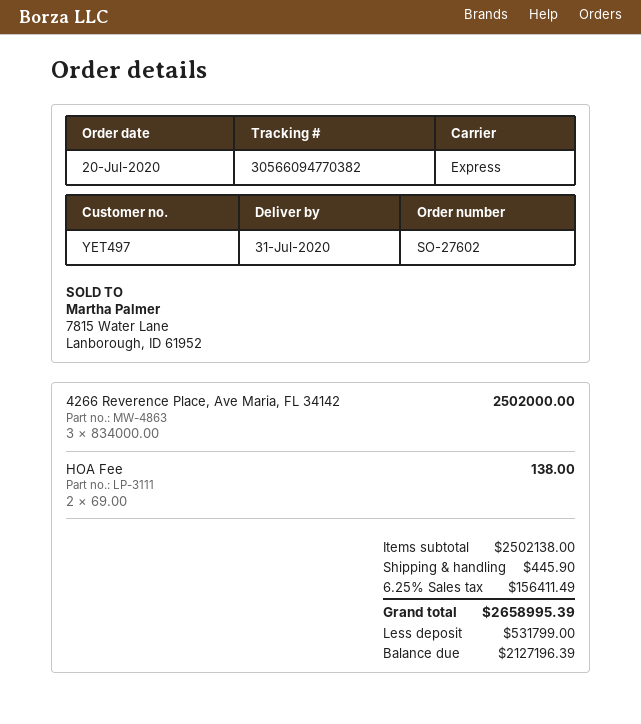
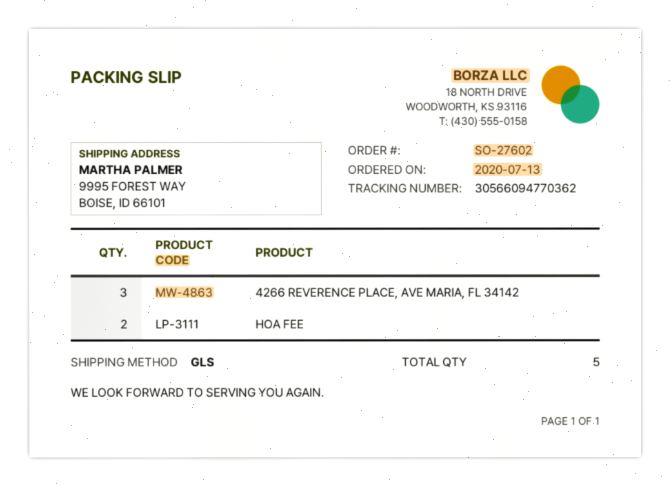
order date: 2020-07-20 -> 2020-07-13
shipping method: express -> GLS
tracking number: 30566094770382 -> 30566094770362

